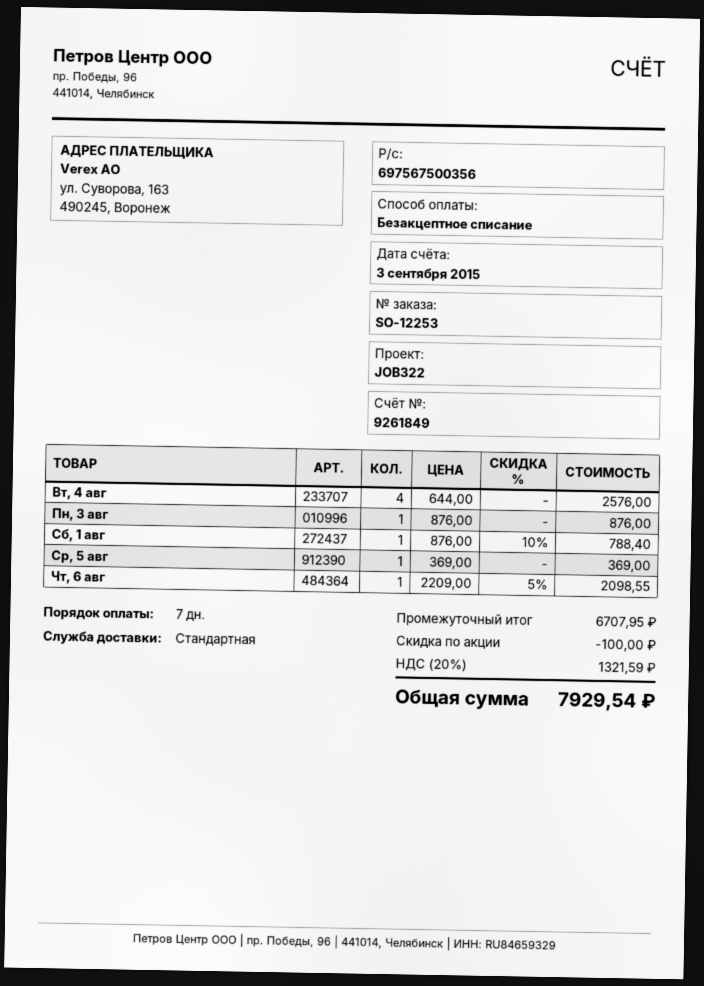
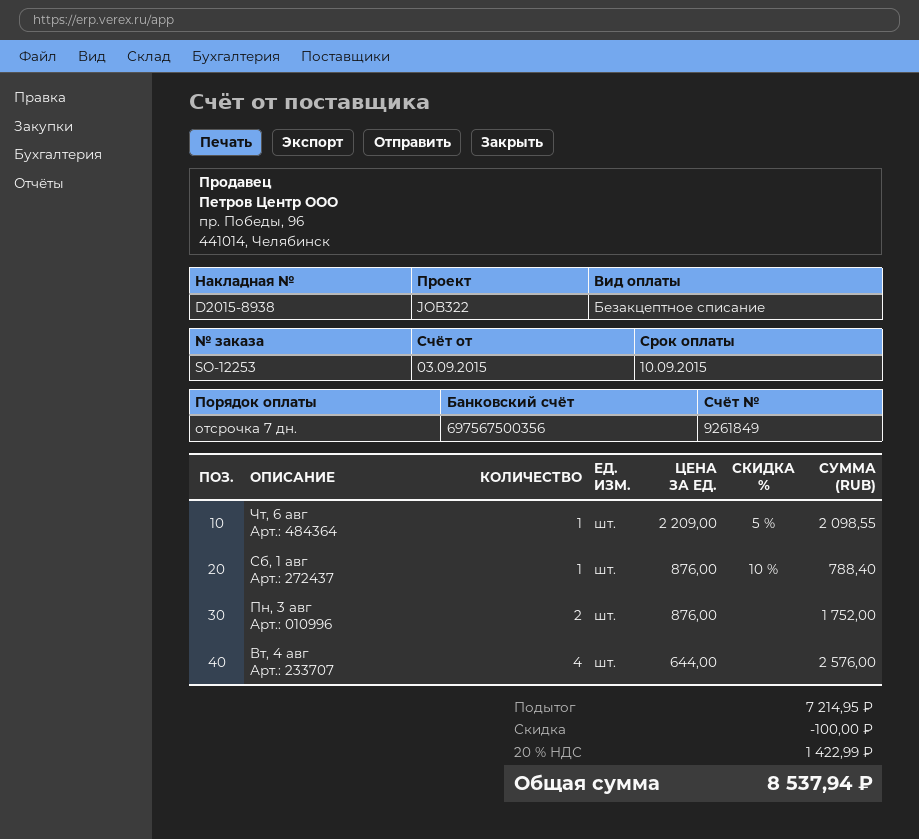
Пн, 3 авг: 1 x 876.00 = 876.00 -> 2 x 876.00 = 1752.00
Ср, 5 авг: 1 x 369.00 = 369.00 -> none
subtotal: 6707.95 -> 7214.95
tax: 20% = 1321.59 -> 20% = 1422.99
total: 7929.54 -> 8537.94

